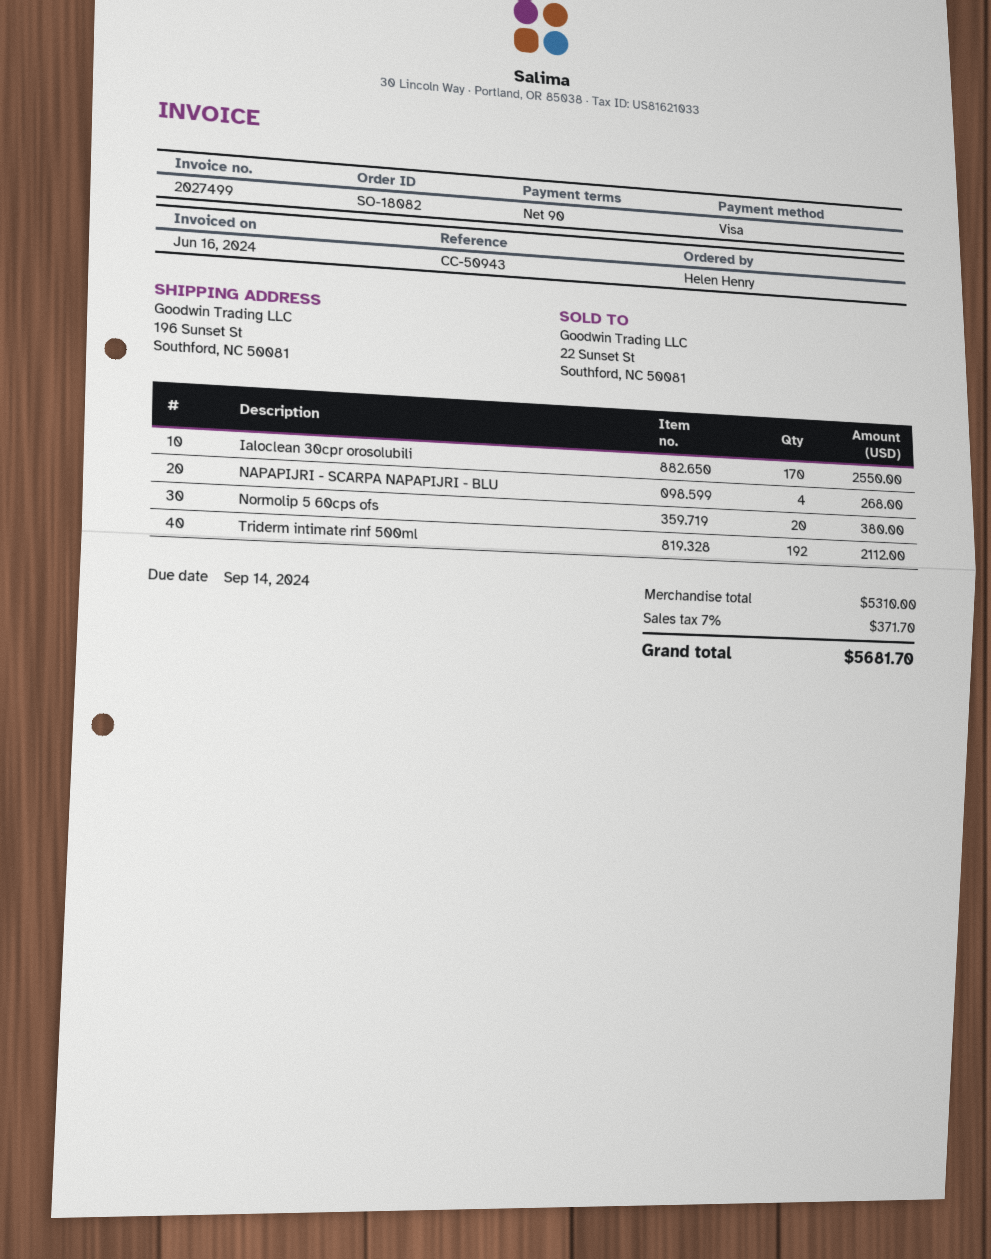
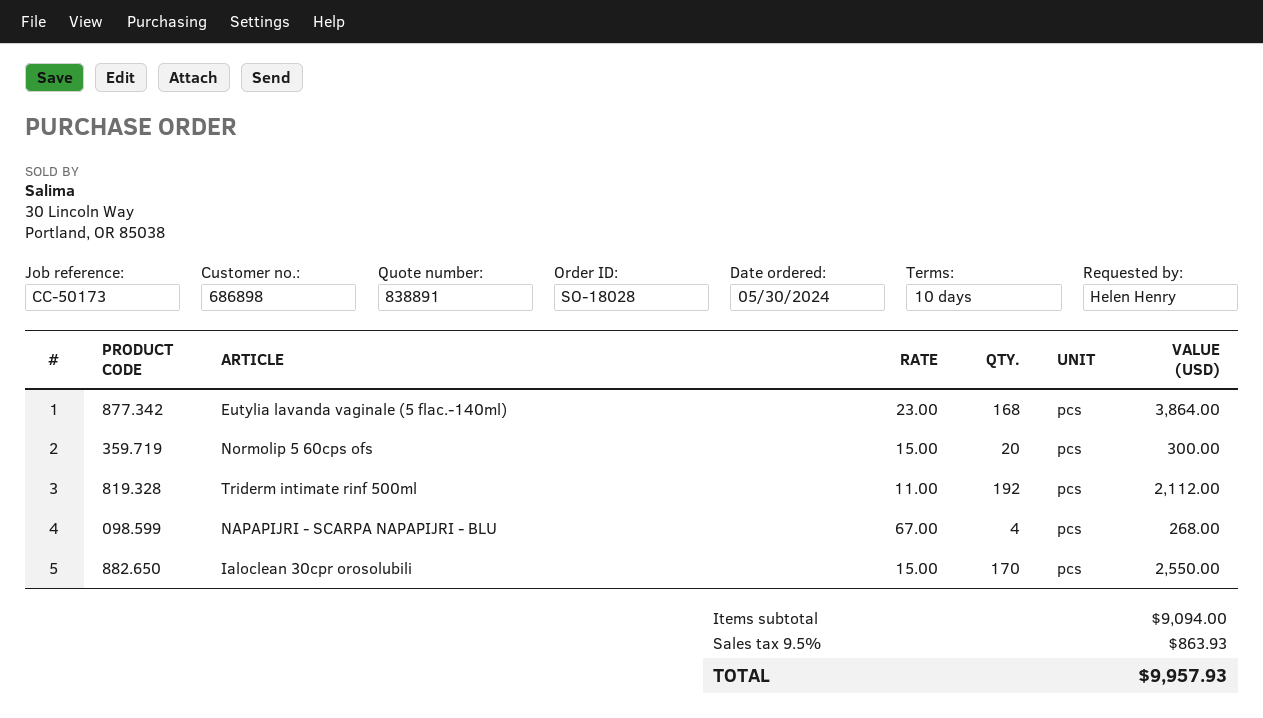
order number: SO-18082 -> SO-18028
payment terms: 90 days -> 10 days
reference: CC-50943 -> CC-50173
Normolip 5 60cps ofs: 20 for 380.00 -> 20 for 300.00
Eutylia lavanda vaginale (5 flac.-140ml): none -> 168 for 3864.00
subtotal: 5310.00 -> 9094.00
tax: 7% = 371.70 -> 9.5% = 863.93
total: 5681.70 -> 9957.93

